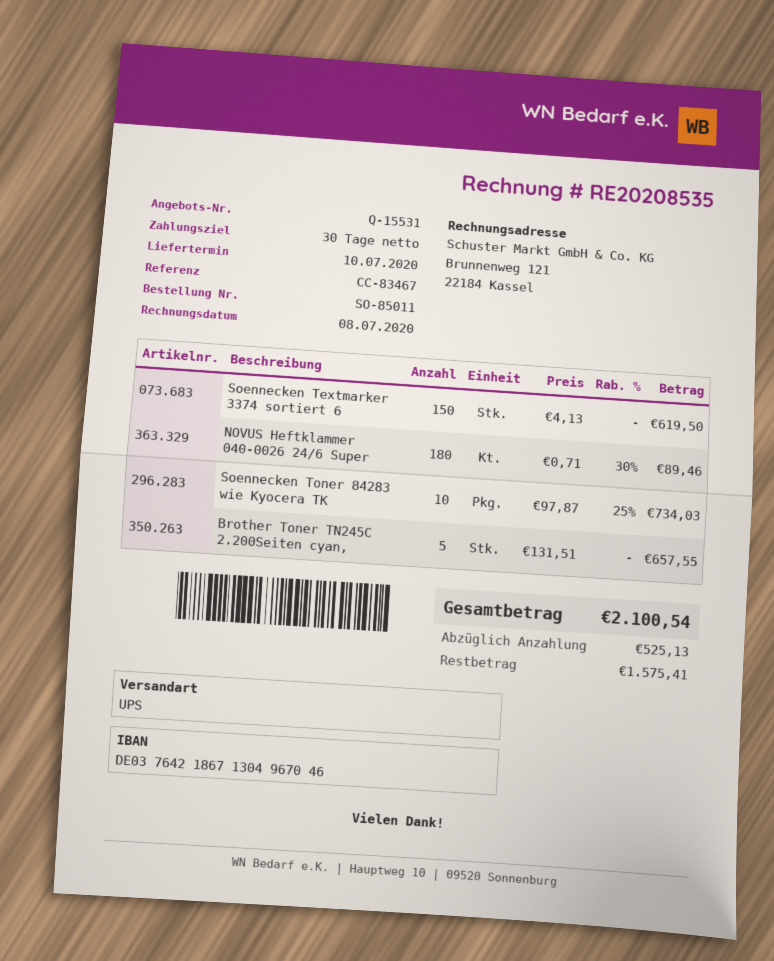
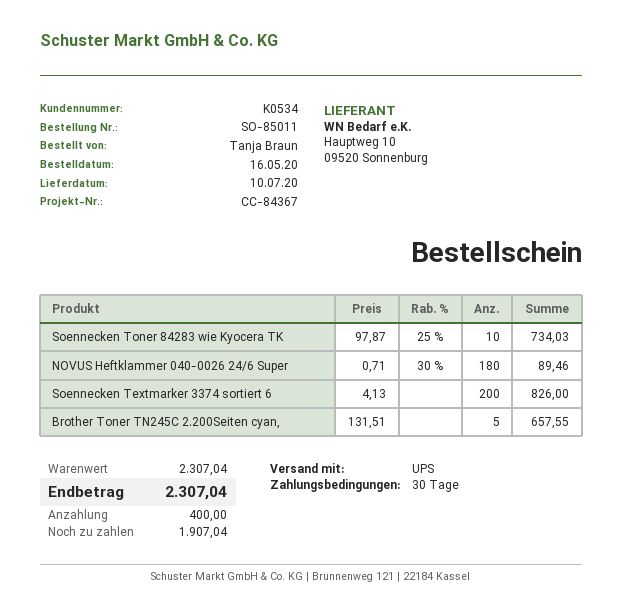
reference: CC-83467 -> CC-84367
Soennecken Textmarker 3374 sortiert 6: 150 x 4.13 = 619.50 -> 200 x 4.13 = 826.00
total: 2100.54 -> 2307.04
deposit: 525.13 -> 400.00
balance: 1575.41 -> 1907.04

